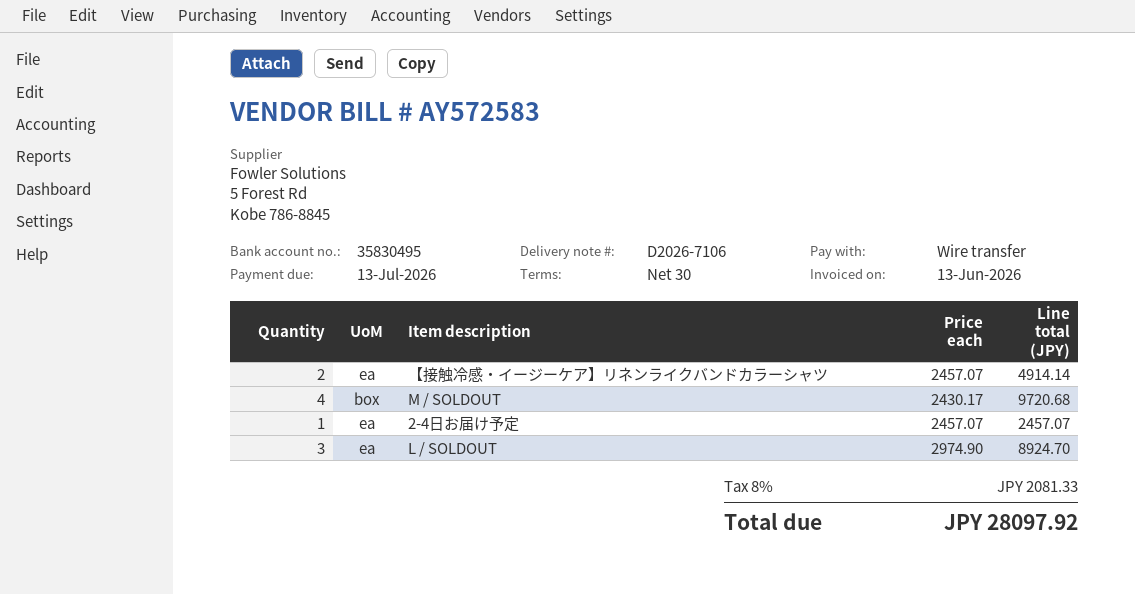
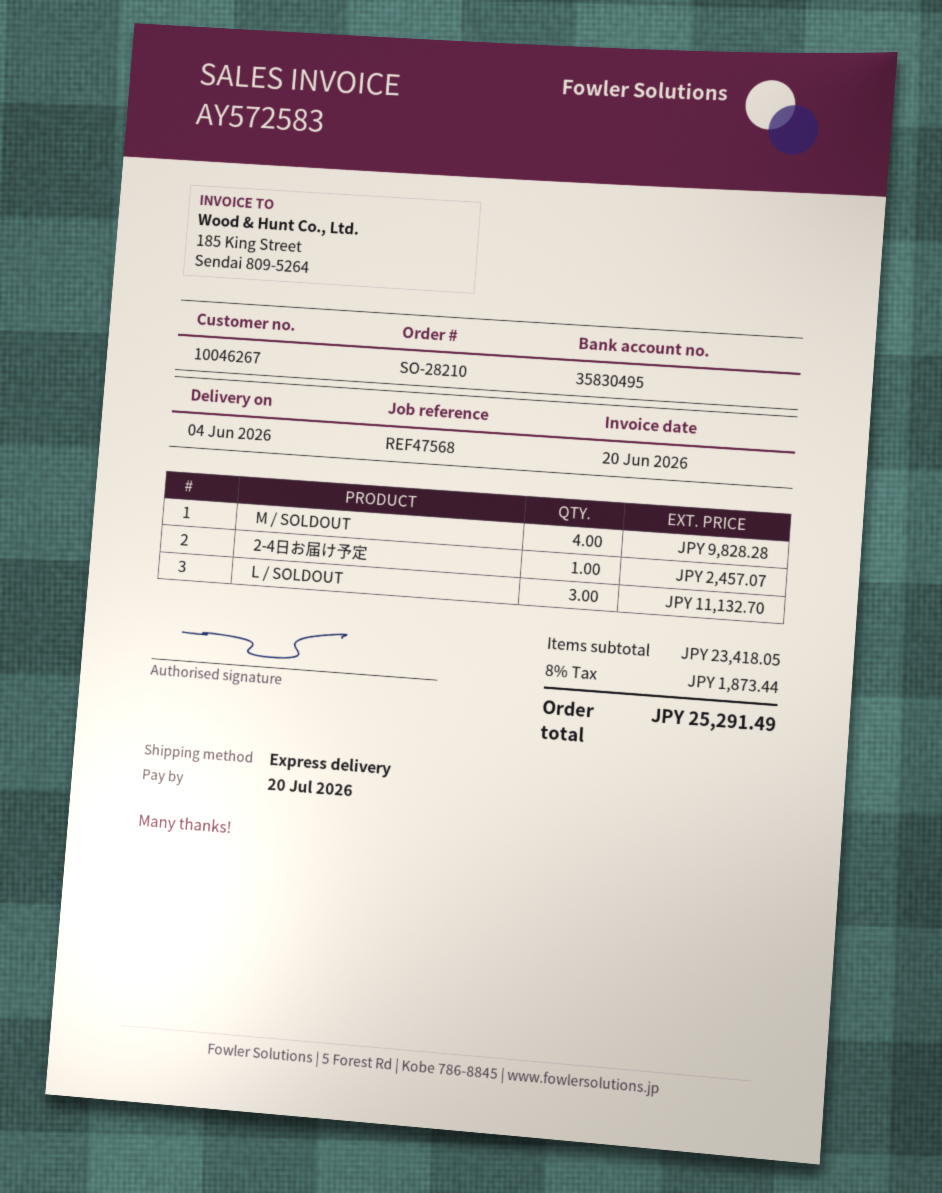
invoice date: 2026-06-13 -> 2026-06-20
due date: 2026-07-13 -> 2026-07-20
【接触冷感・イージーケア】リネンライクバンドカラーシャツ: 2 for 4914.14 -> none
M / SOLDOUT: 4 for 9720.68 -> 4 for 9828.28
L / SOLDOUT: 3 for 8924.70 -> 3 for 11132.70
tax: 8% = 2081.33 -> 8% = 1873.44
total: 28097.92 -> 25291.49

